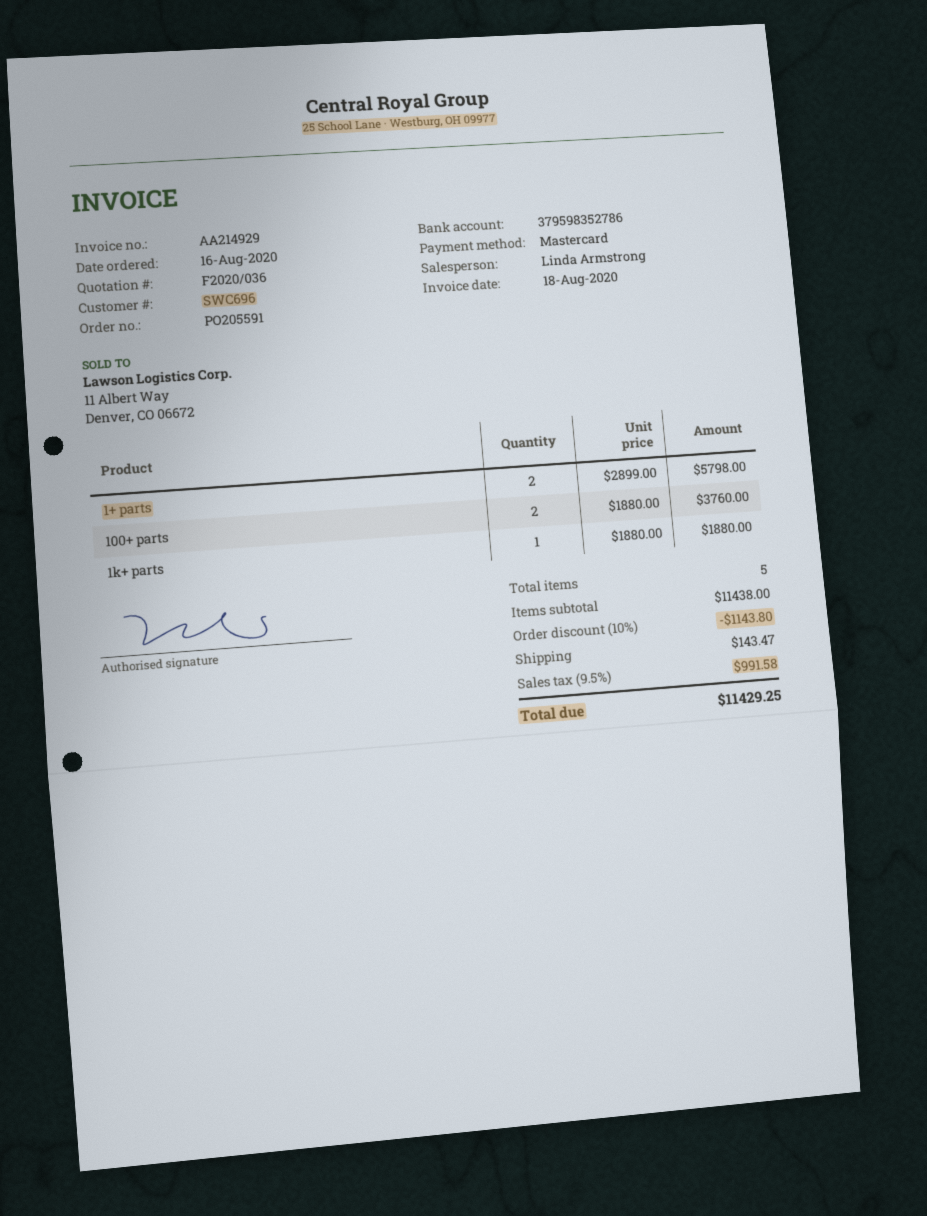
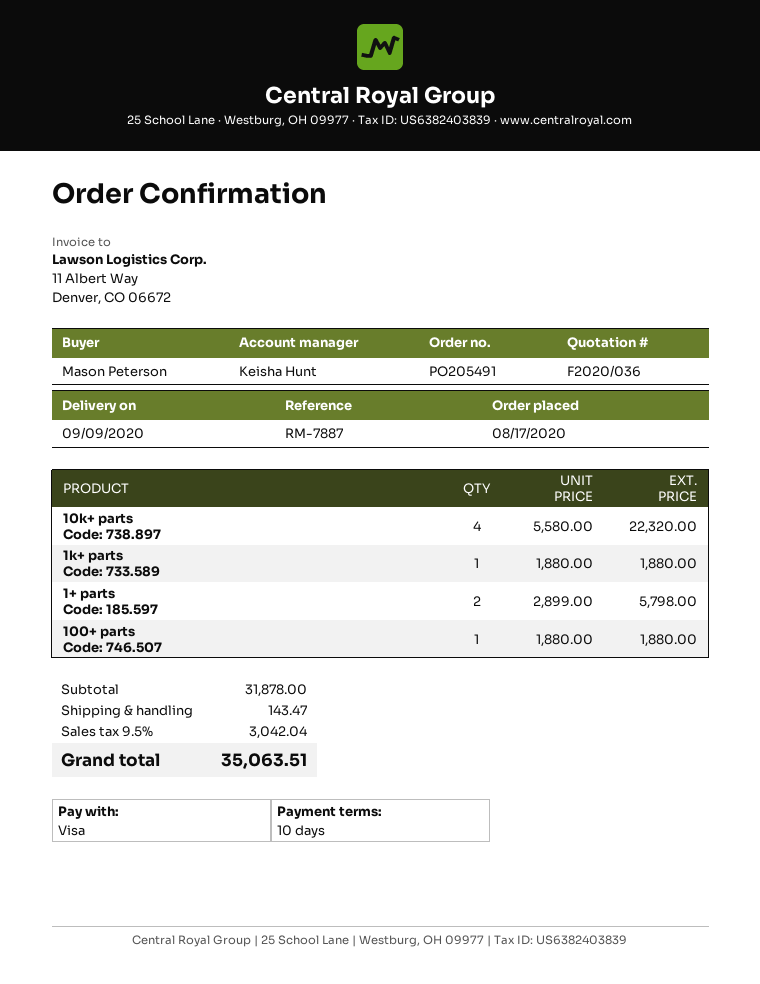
order number: PO205591 -> PO205491
order date: 2020-08-16 -> 2020-08-17
sales rep: Linda Armstrong -> Keisha Hunt
payment method: Mastercard -> Visa
100+ parts: 2 x 1880.00 = 3760.00 -> 1 x 1880.00 = 1880.00
10k+ parts: none -> 4 x 5580.00 = 22320.00
subtotal: 11438.00 -> 31878.00
discount: 10% = 1143.80 -> none
tax: 9.5% = 991.58 -> 9.5% = 3042.04
total: 11429.25 -> 35063.51

